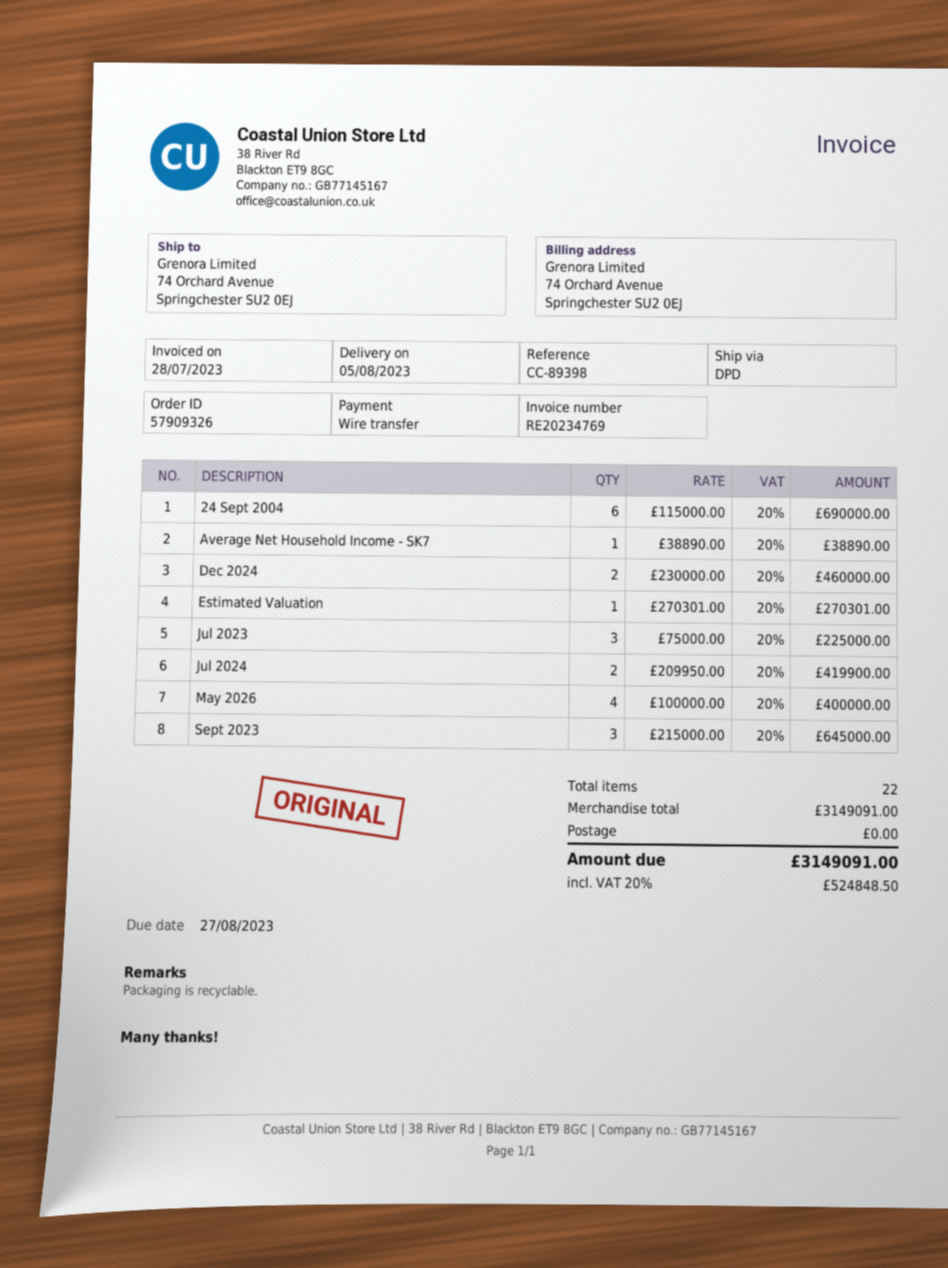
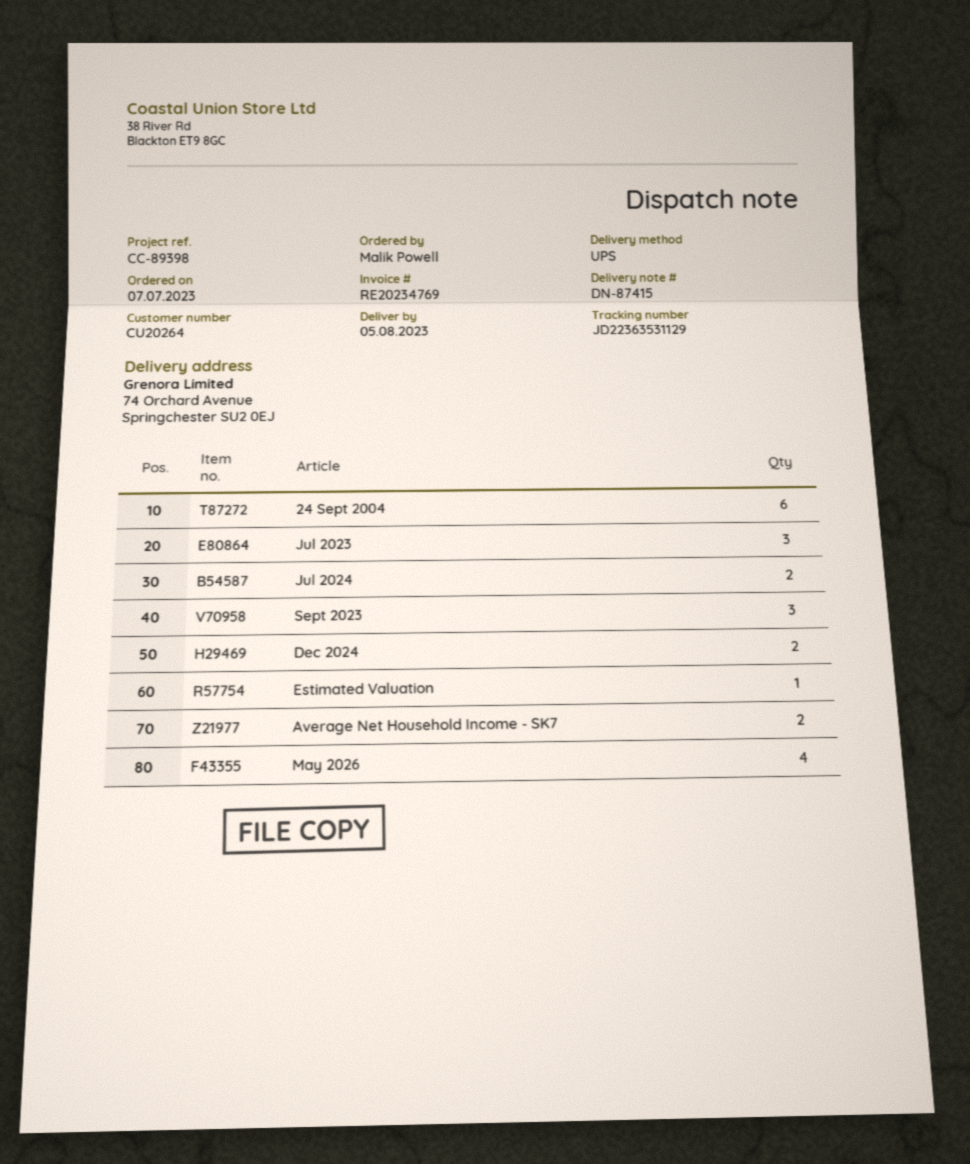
shipping method: DPD -> UPS
Average Net Household Income - SK7: 1 -> 2

